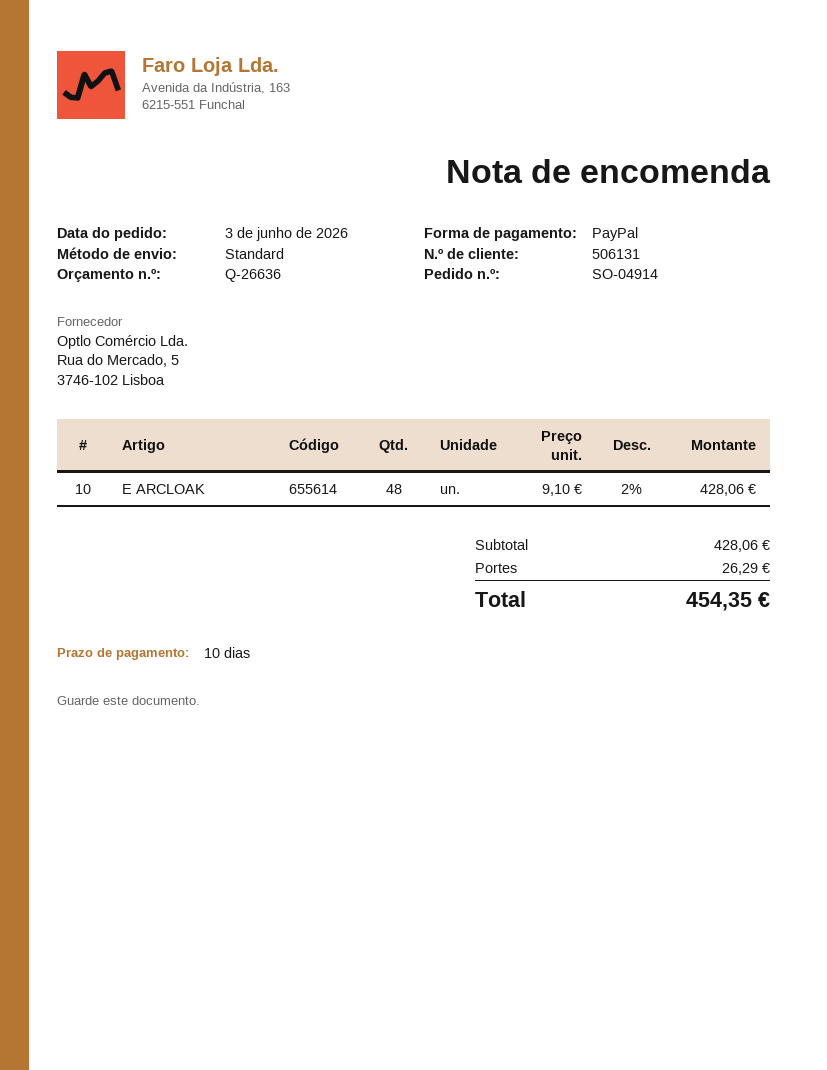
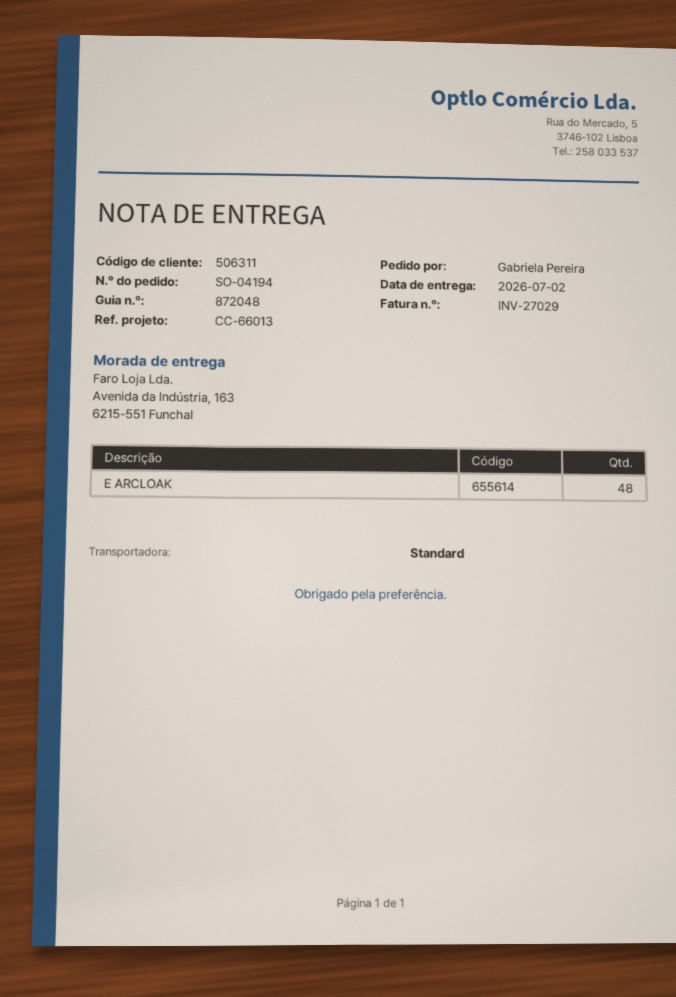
order number: SO-04914 -> SO-04194
customer number: 506131 -> 506311

